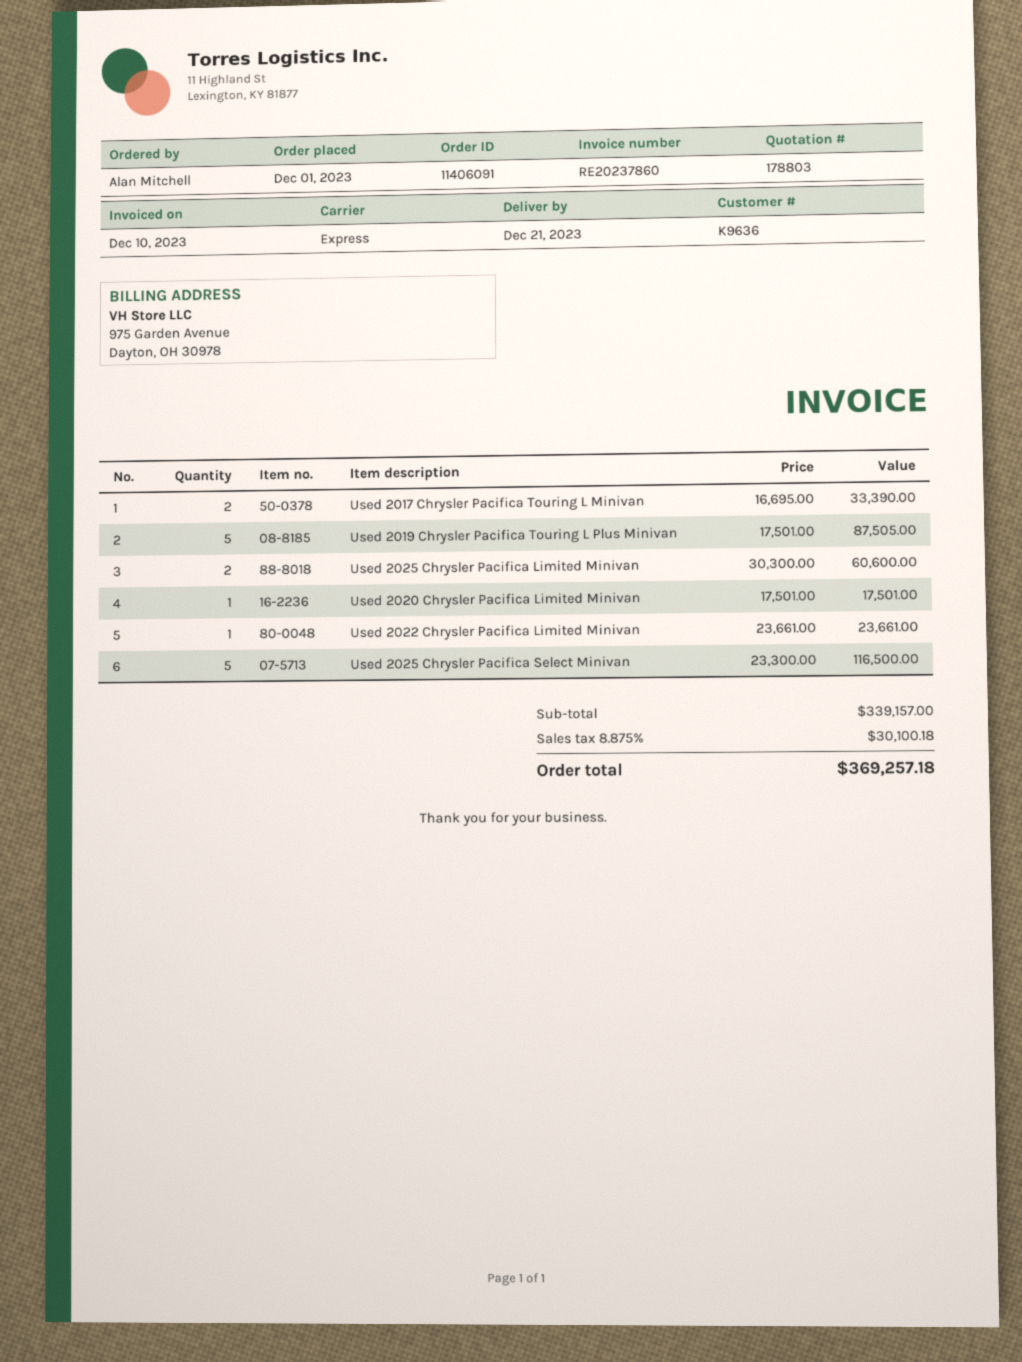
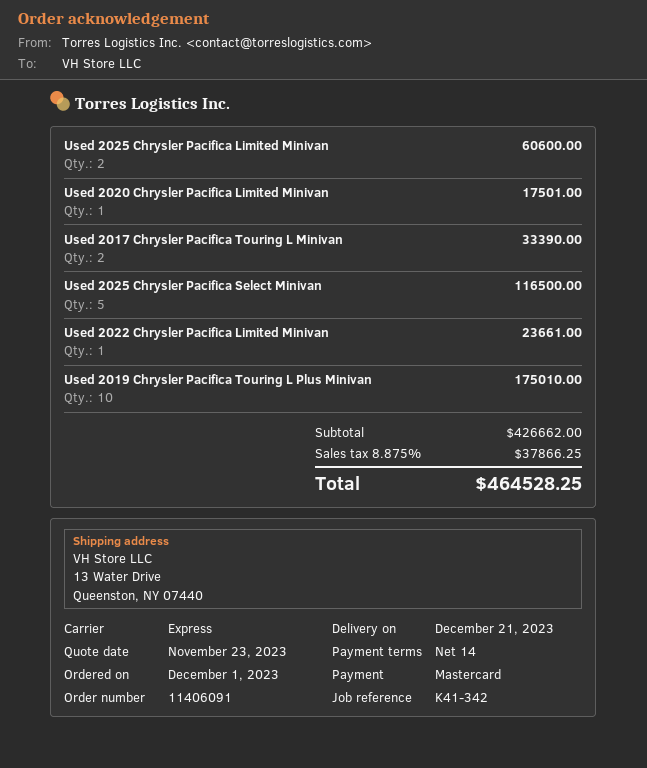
Used 2019 Chrysler Pacifica Touring L Plus Minivan: 5 for 87505.00 -> 10 for 175010.00
subtotal: 339157.00 -> 426662.00
tax: 8.875% = 30100.18 -> 8.875% = 37866.25
total: 369257.18 -> 464528.25

